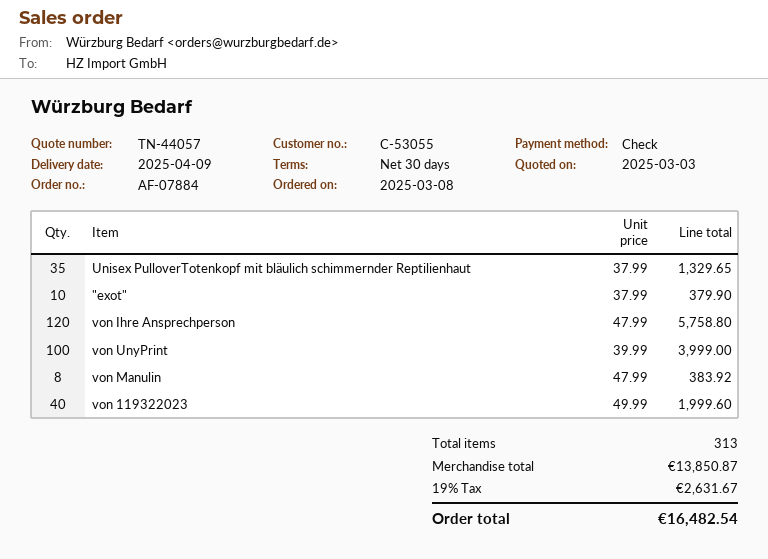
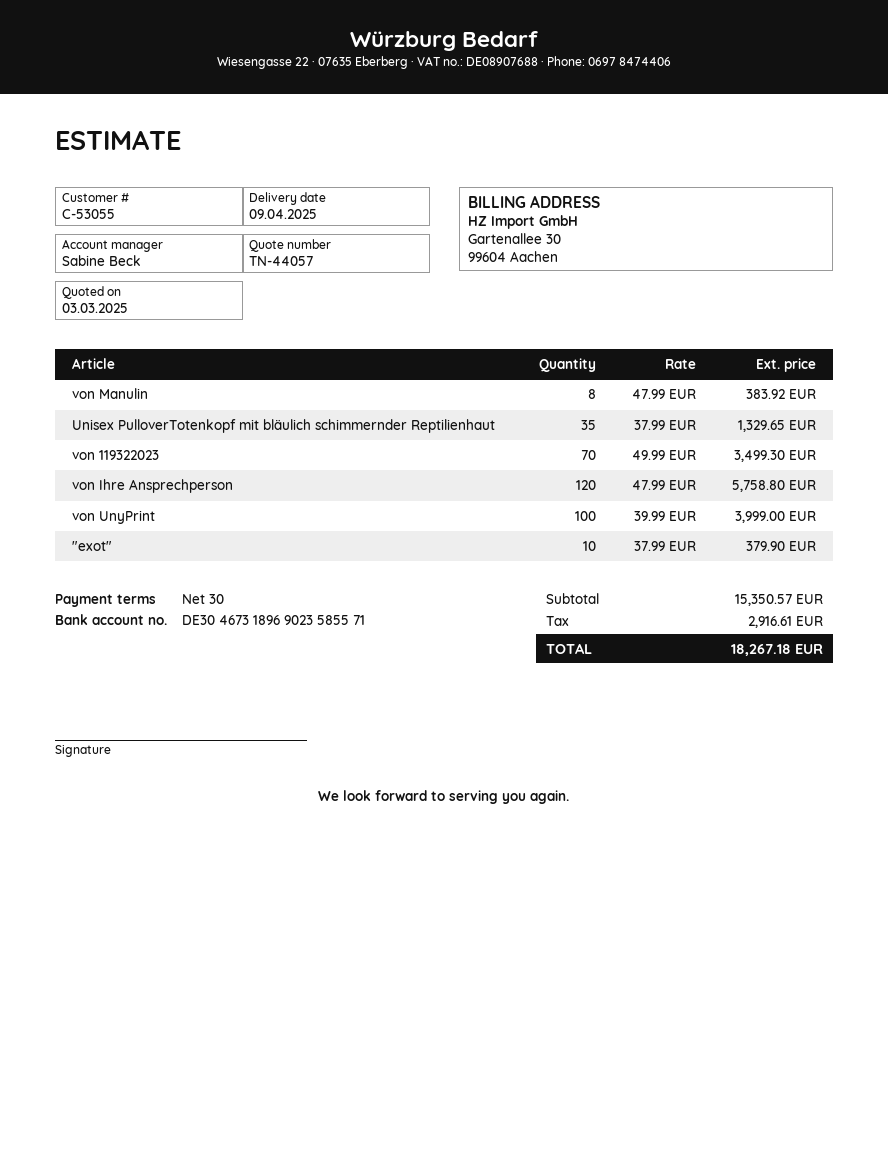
von 119322023: 40 x 49.99 = 1999.60 -> 70 x 49.99 = 3499.30
subtotal: 13850.87 -> 15350.57
tax: 2631.67 -> 2916.61
total: 16482.54 -> 18267.18

